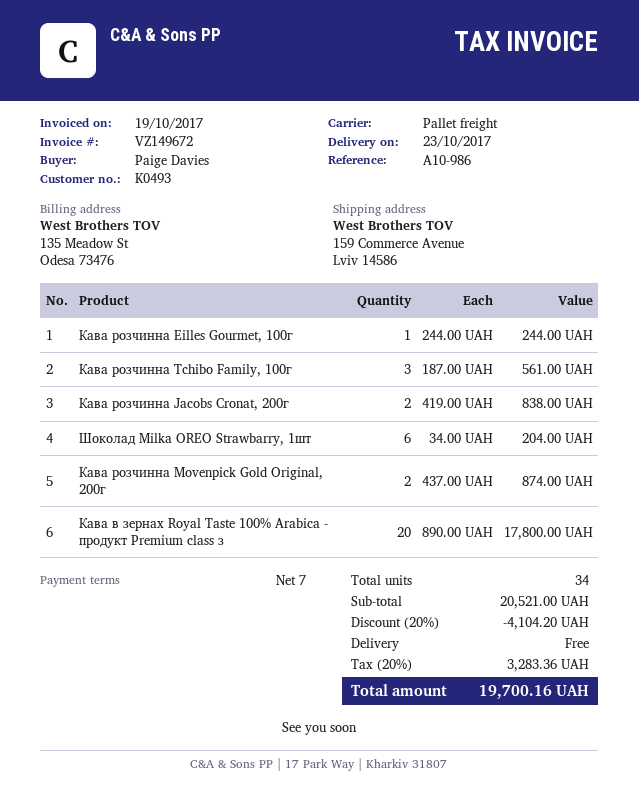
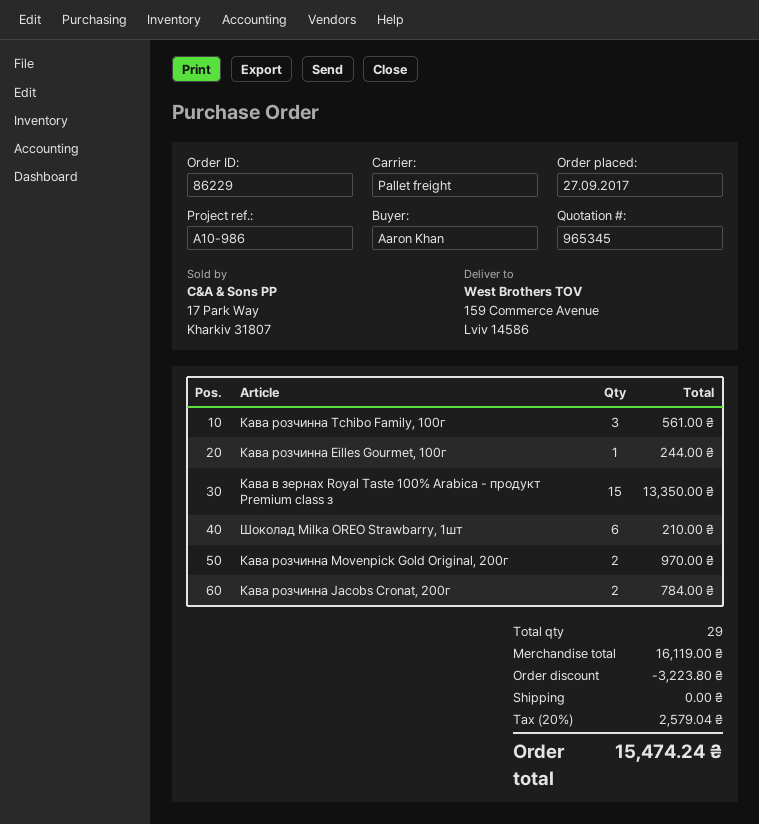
ordered by: Paige Davies -> Aaron Khan
Кава розчинна Jacobs Cronat, 200г: 2 for 838.00 -> 2 for 784.00
Шоколад Milka OREO Strawbarry, 1шт: 6 for 204.00 -> 6 for 210.00
Кава розчинна Movenpick Gold Original, 200г: 2 for 874.00 -> 2 for 970.00
Кава в зернах Royal Taste 100% Arabica - продукт Premium class з: 20 for 17800.00 -> 15 for 13350.00
total quantity: 34 -> 29
subtotal: 20521.00 -> 16119.00
discount: 4104.20 -> 3223.80
tax: 20% = 3283.36 -> 20% = 2579.04
total: 19700.16 -> 15474.24

